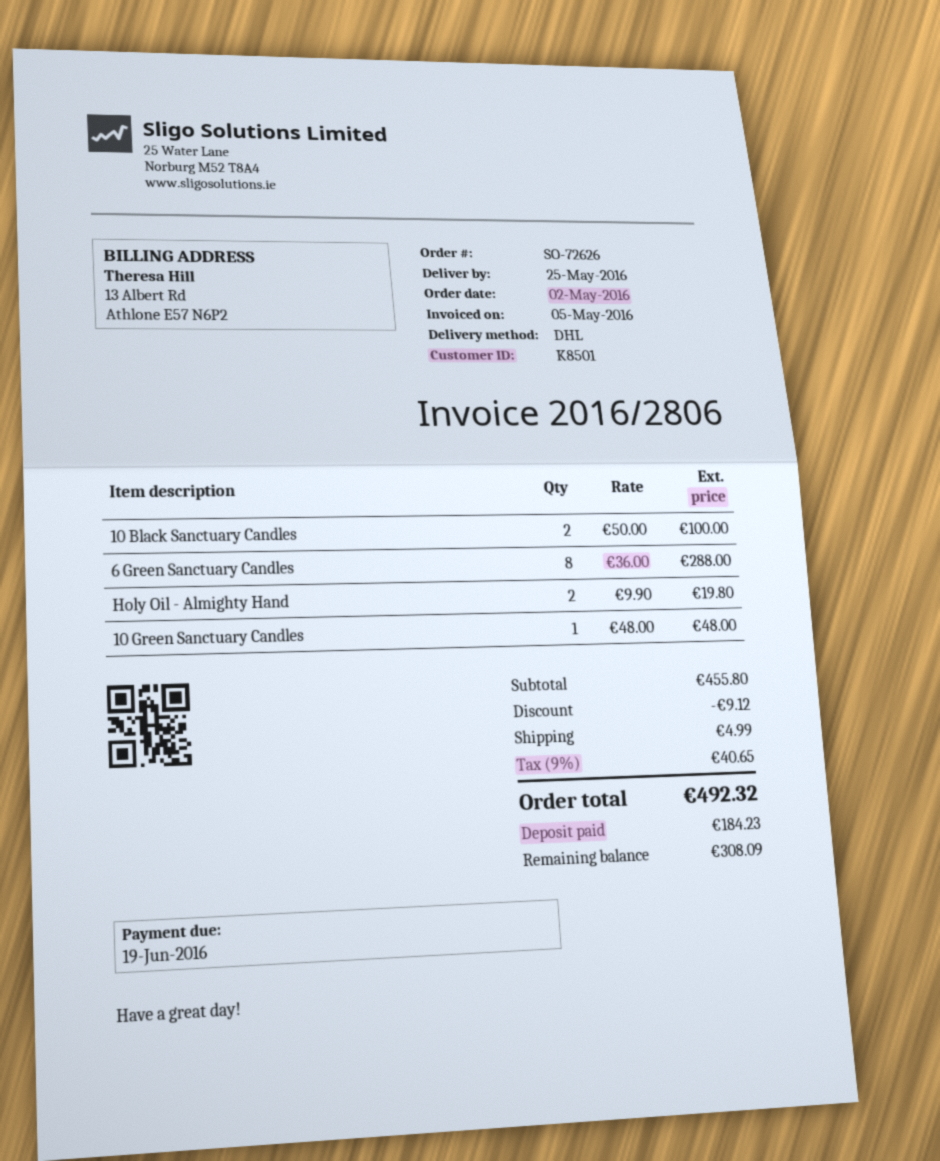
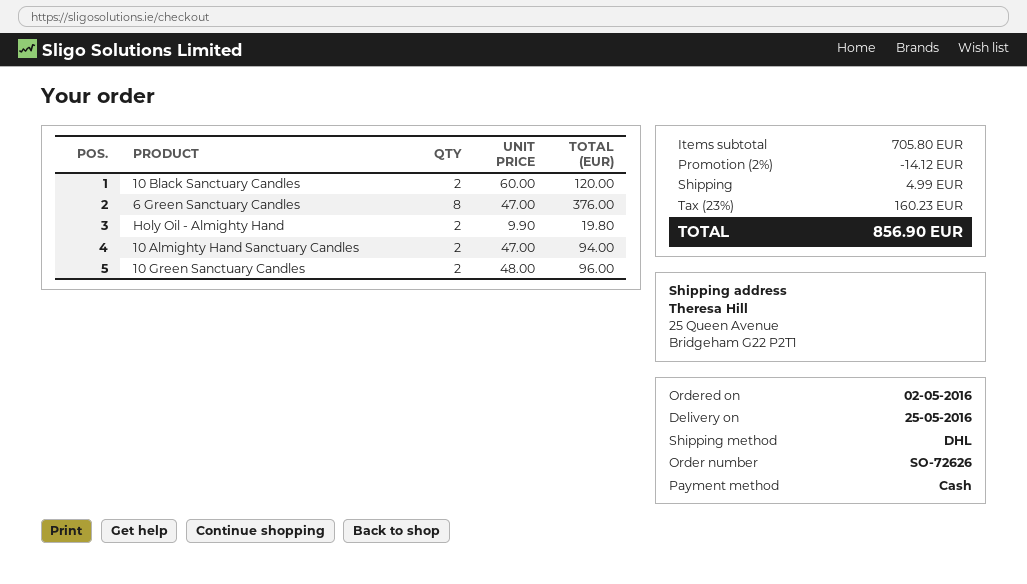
10 Black Sanctuary Candles: 2 x 50.00 = 100.00 -> 2 x 60.00 = 120.00
6 Green Sanctuary Candles: 8 x 36.00 = 288.00 -> 8 x 47.00 = 376.00
10 Green Sanctuary Candles: 1 x 48.00 = 48.00 -> 2 x 48.00 = 96.00
10 Almighty Hand Sanctuary Candles: none -> 2 x 47.00 = 94.00
subtotal: 455.80 -> 705.80
discount: 9.12 -> 14.12
tax: 9% = 40.65 -> 23% = 160.23
total: 492.32 -> 856.90

